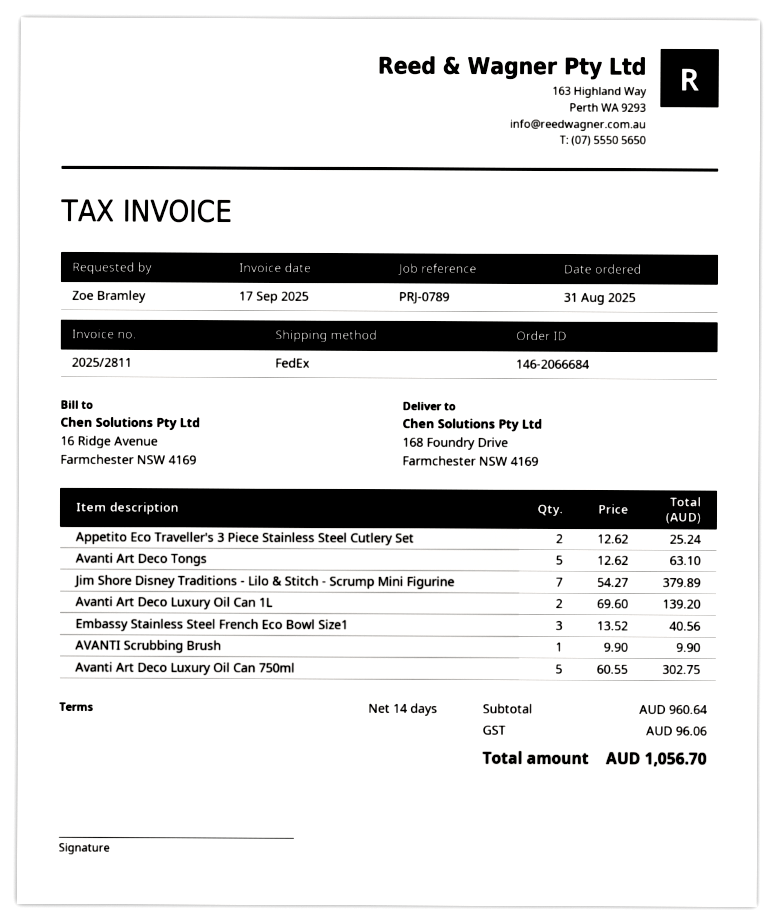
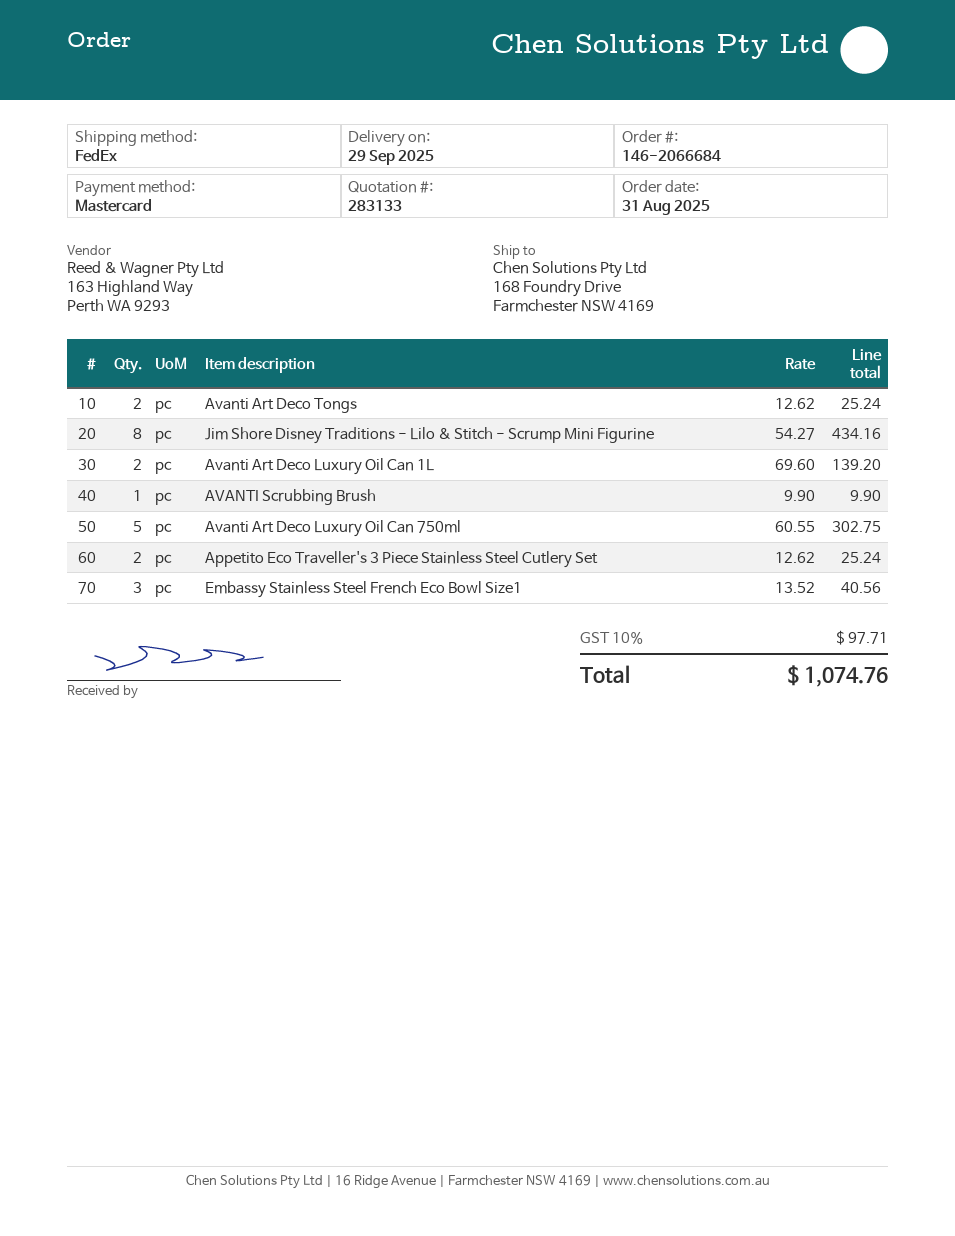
Avanti Art Deco Tongs: 5 x 12.62 = 63.10 -> 2 x 12.62 = 25.24
Jim Shore Disney Traditions - Lilo & Stitch - Scrump Mini Figurine: 7 x 54.27 = 379.89 -> 8 x 54.27 = 434.16
tax: 96.06 -> 97.71
total: 1056.70 -> 1074.76

